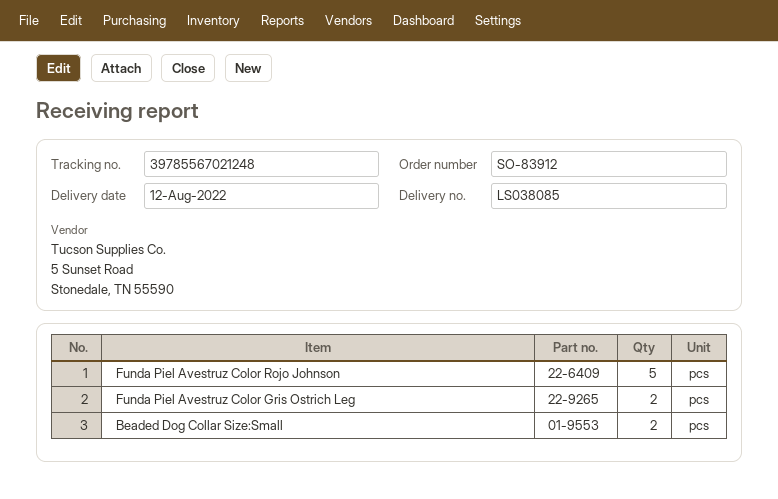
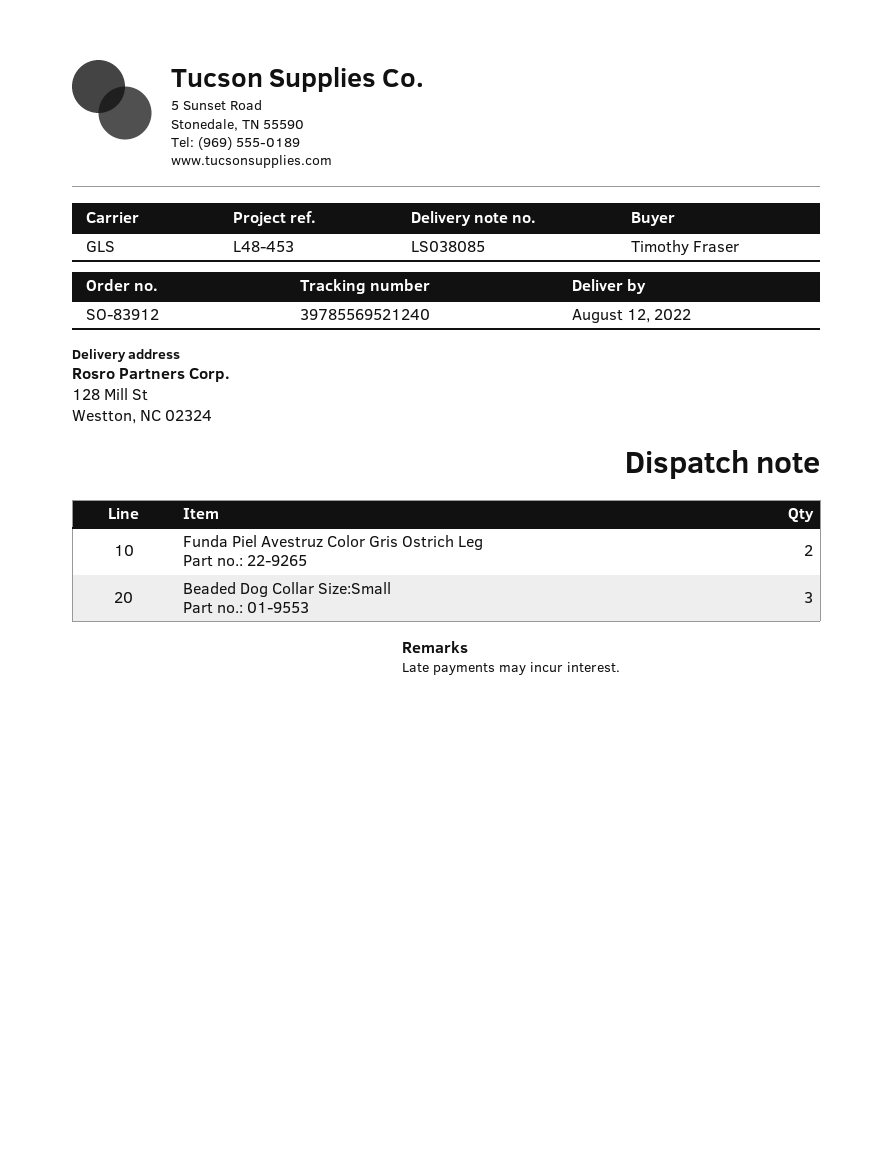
tracking number: 39785567021248 -> 39785569521240
Funda Piel Avestruz Color Rojo Johnson: 5 -> none
Beaded Dog Collar Size:Small: 2 -> 3

